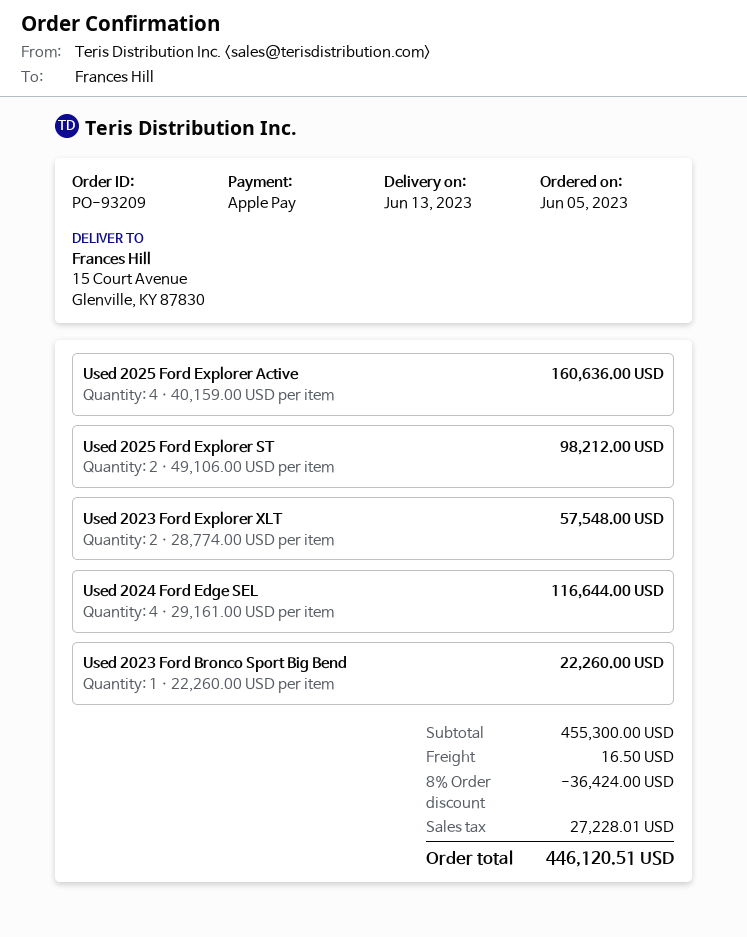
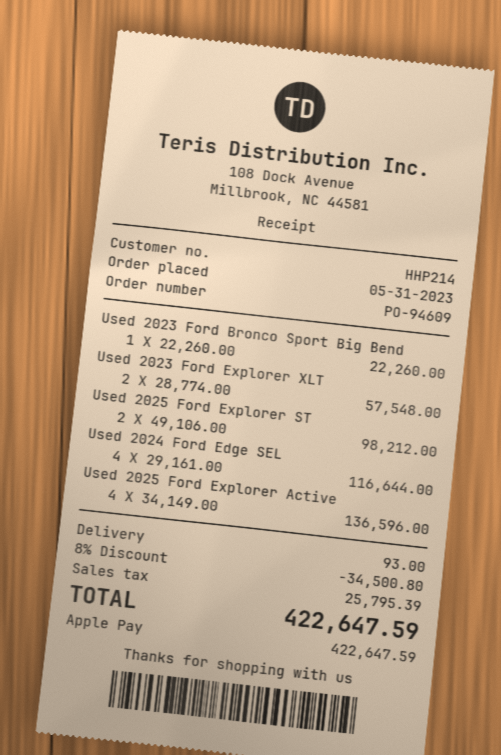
order number: PO-93209 -> PO-94609
order date: 2023-06-05 -> 2023-05-31
Used 2025 Ford Explorer Active: 4 x 40159.00 = 160636.00 -> 4 x 34149.00 = 136596.00
discount: 8% = 36424.00 -> 8% = 34500.80
shipping: 16.50 -> 93.00
tax: 27228.01 -> 25795.39
total: 446120.51 -> 422647.59

